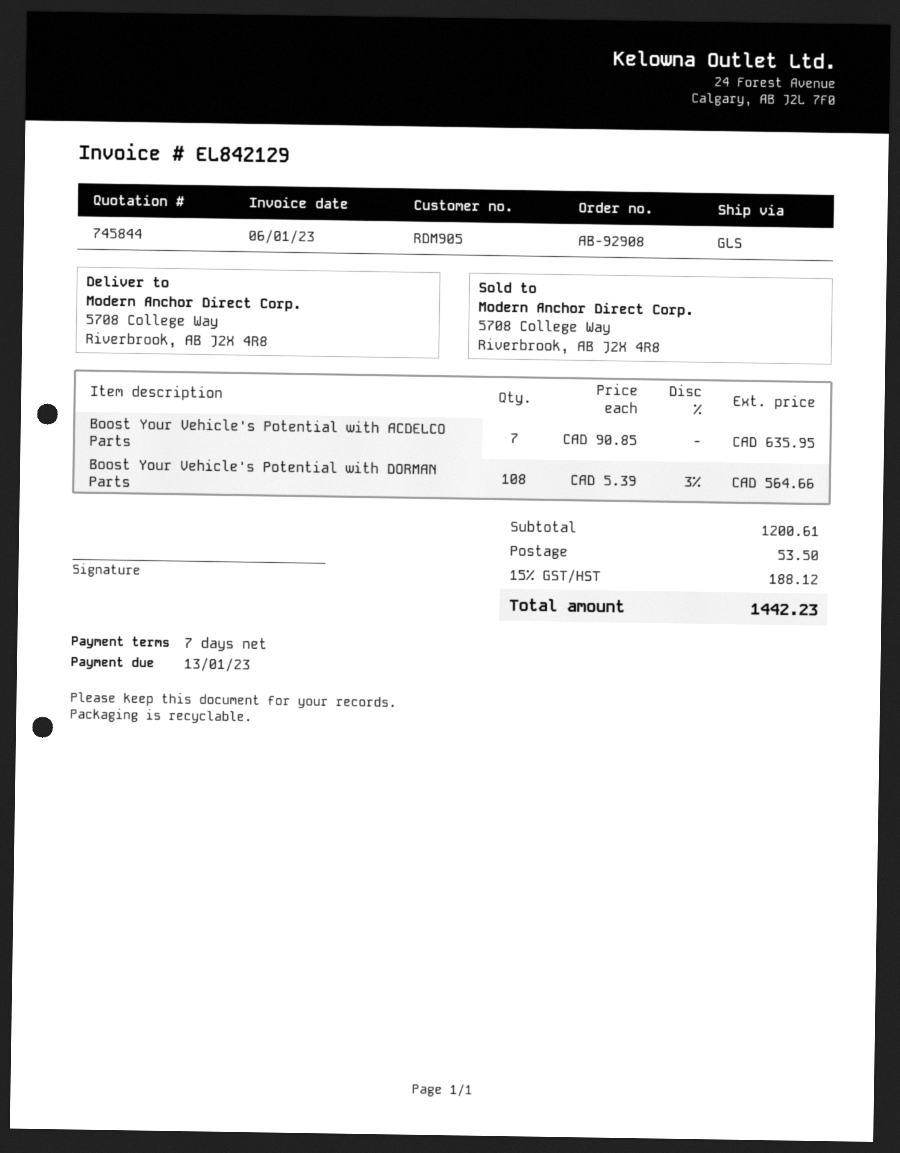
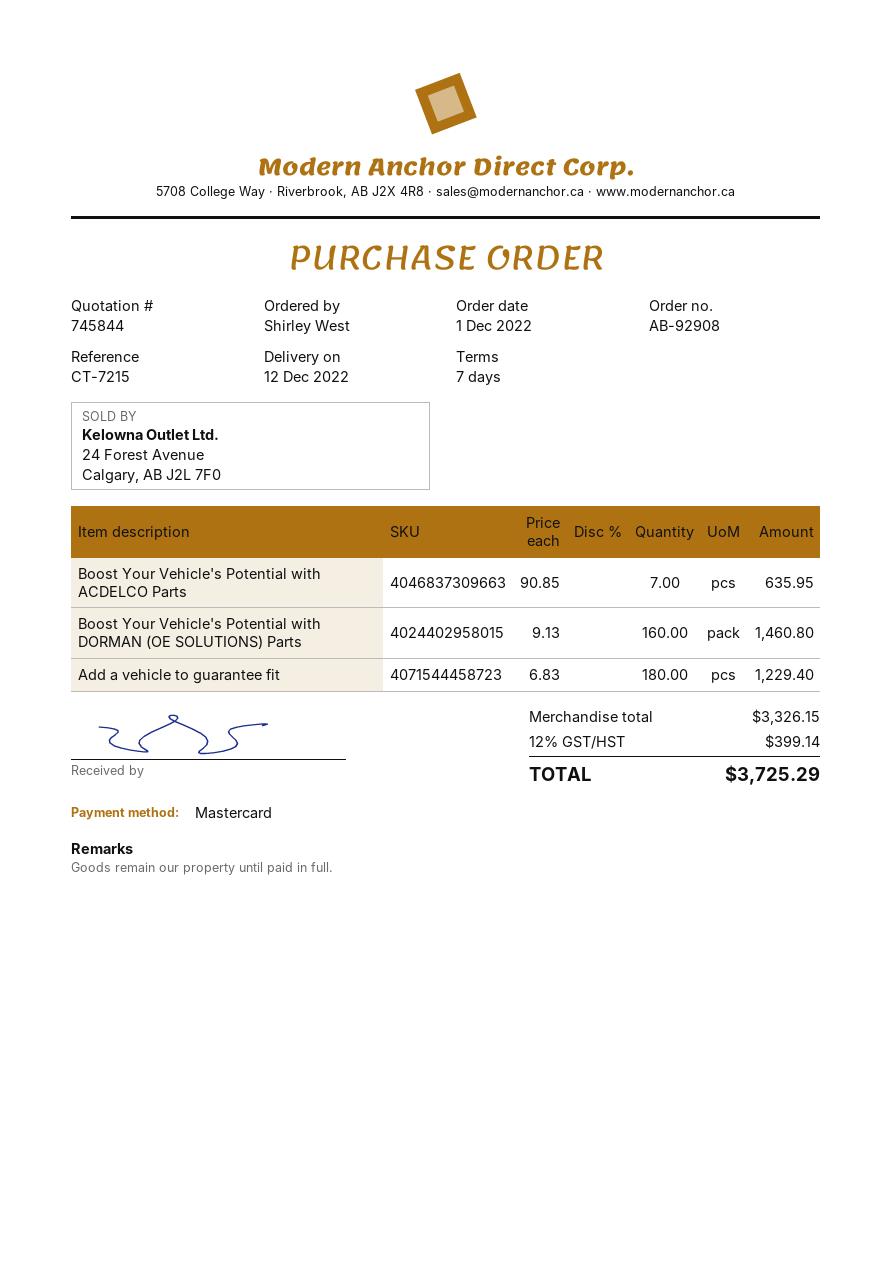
Boost Your Vehicle's Potential with DORMAN Parts: 108 x 5.39 - 3% = 564.66 -> none
Boost Your Vehicle's Potential with DORMAN (OE SOLUTIONS) Parts: none -> 160 x 9.13 = 1460.80
Add a vehicle to guarantee fit: none -> 180 x 6.83 = 1229.40
subtotal: 1200.61 -> 3326.15
shipping: 53.50 -> none
tax: 15% = 188.12 -> 12% = 399.14
total: 1442.23 -> 3725.29

